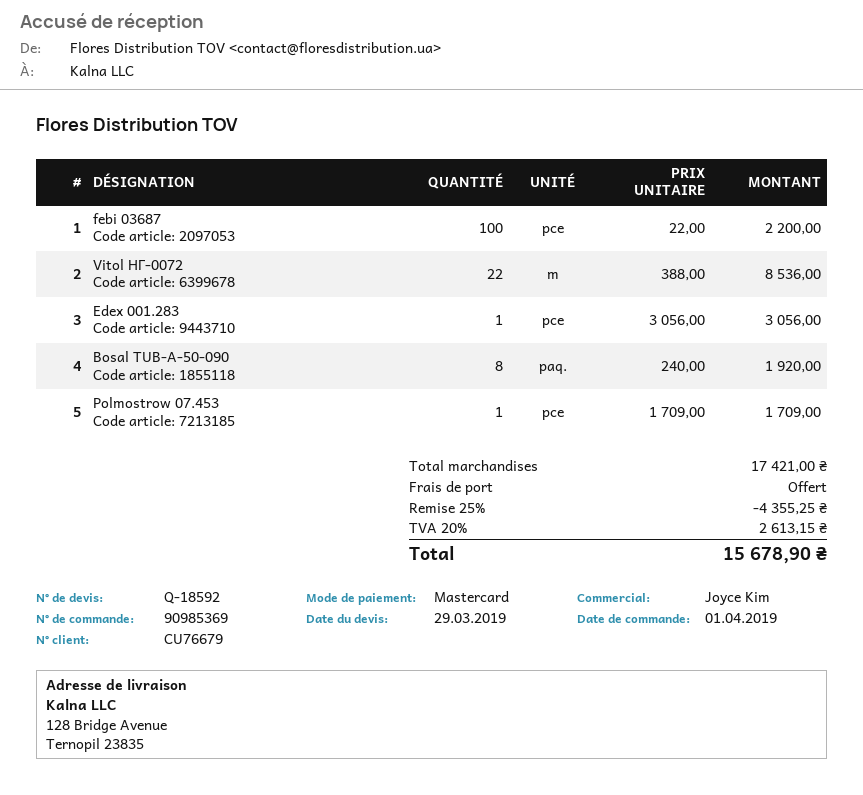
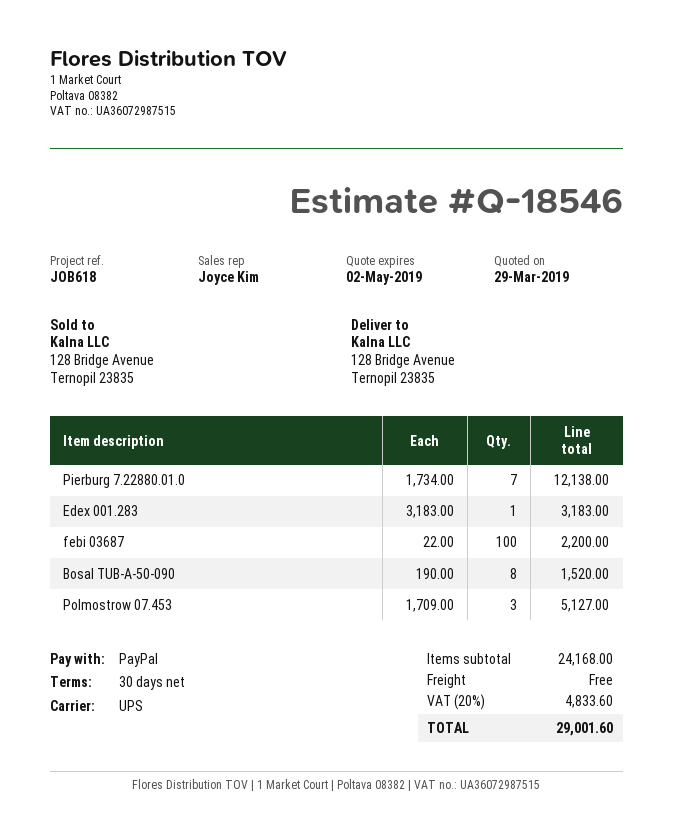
quote number: Q-18592 -> Q-18546
payment method: Mastercard -> PayPal
Vitol НГ-0072: 22 x 388.00 = 8536.00 -> none
Edex 001.283: 1 x 3056.00 = 3056.00 -> 1 x 3183.00 = 3183.00
Bosal TUB-A-50-090: 8 x 240.00 = 1920.00 -> 8 x 190.00 = 1520.00
Polmostrow 07.453: 1 x 1709.00 = 1709.00 -> 3 x 1709.00 = 5127.00
Pierburg 7.22880.01.0: none -> 7 x 1734.00 = 12138.00
subtotal: 17421.00 -> 24168.00
discount: 25% = 4355.25 -> none
tax: 20% = 2613.15 -> 20% = 4833.60
total: 15678.90 -> 29001.60

